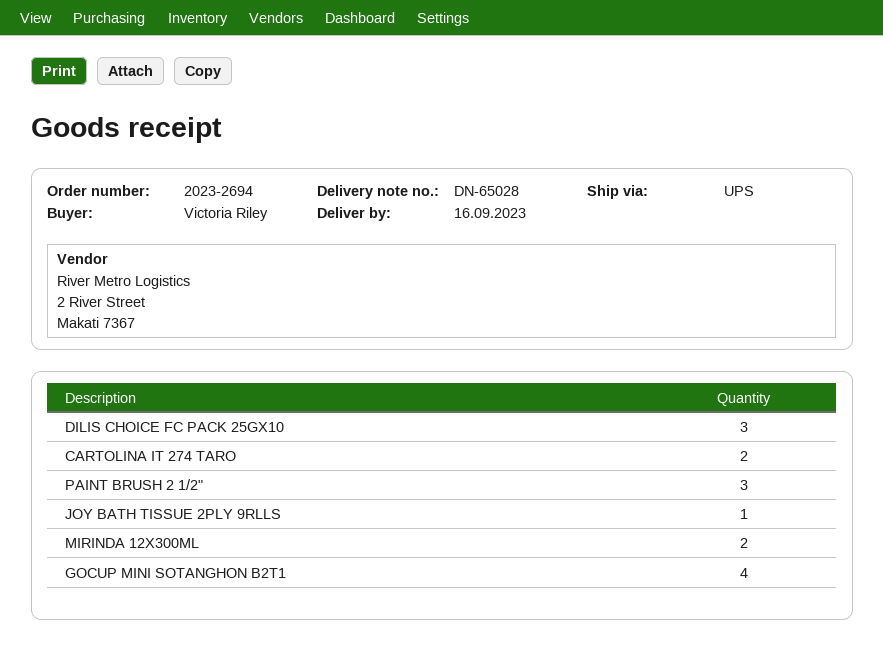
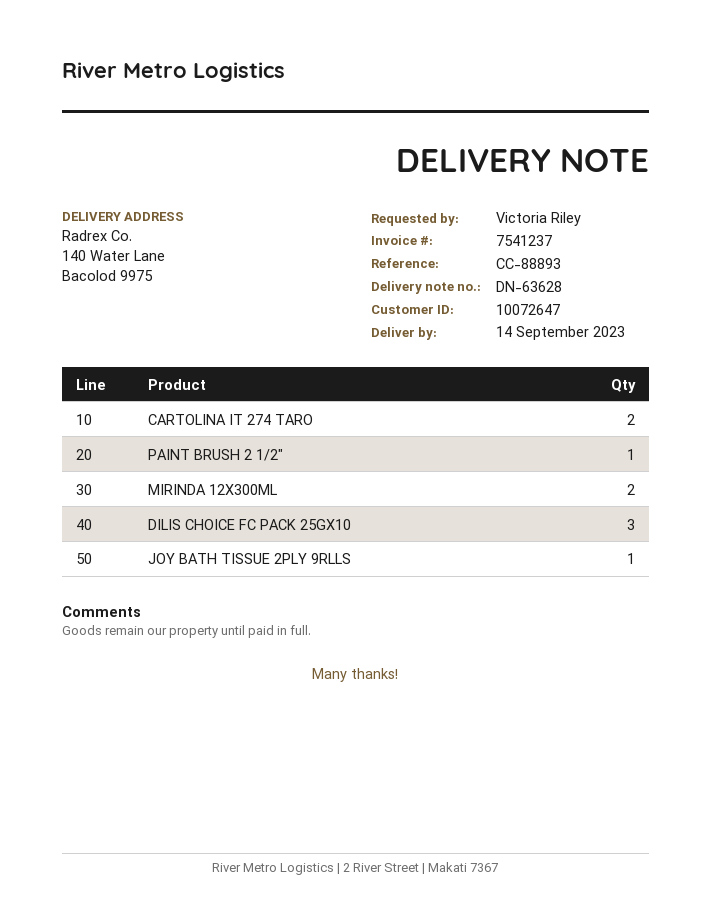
delivery note number: DN-65028 -> DN-63628
delivery date: 2023-09-16 -> 2023-09-14
PAINT BRUSH 2 1/2": 3 -> 1
GOCUP MINI SOTANGHON B2T1: 4 -> none

